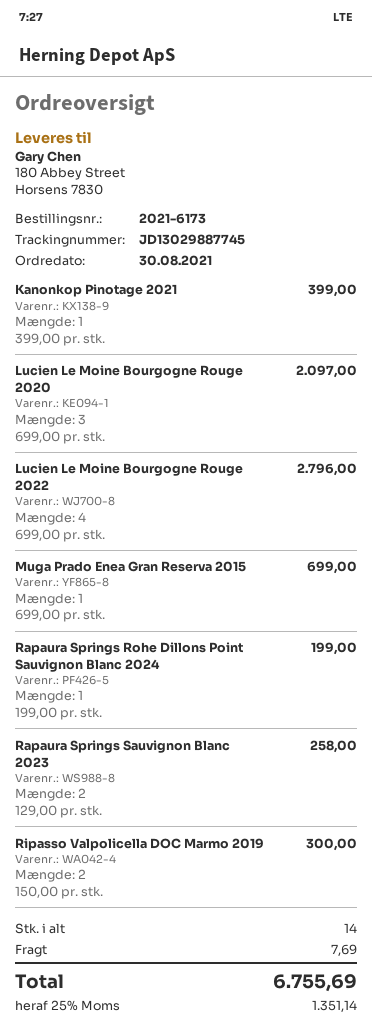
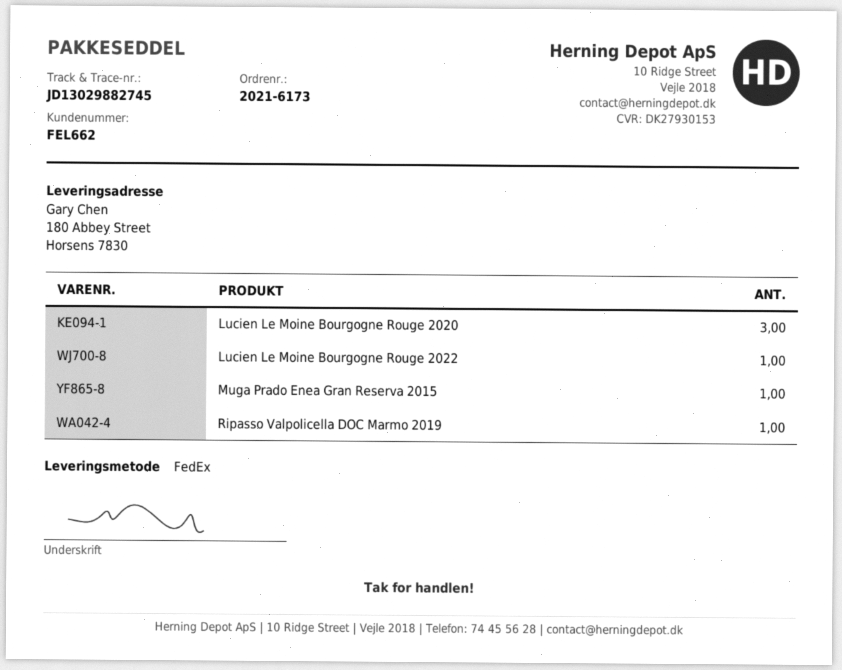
tracking number: JD13029887745 -> JD13029882745
Kanonkop Pinotage 2021: 1 -> none
Lucien Le Moine Bourgogne Rouge 2022: 4 -> 1
Rapaura Springs Rohe Dillons Point Sauvignon Blanc 2024: 1 -> none
Rapaura Springs Sauvignon Blanc 2023: 2 -> none
Ripasso Valpolicella DOC Marmo 2019: 2 -> 1

